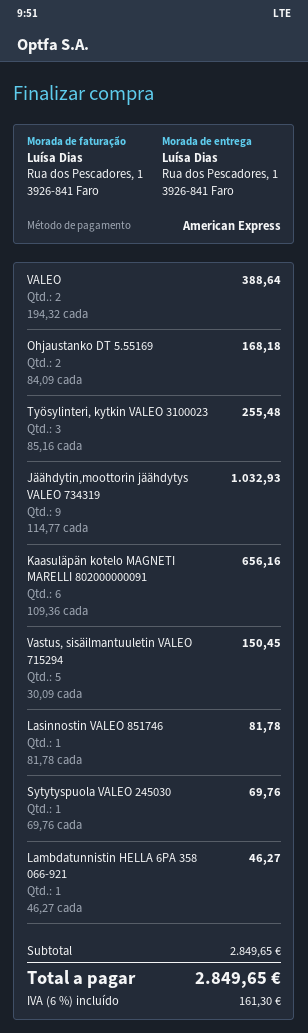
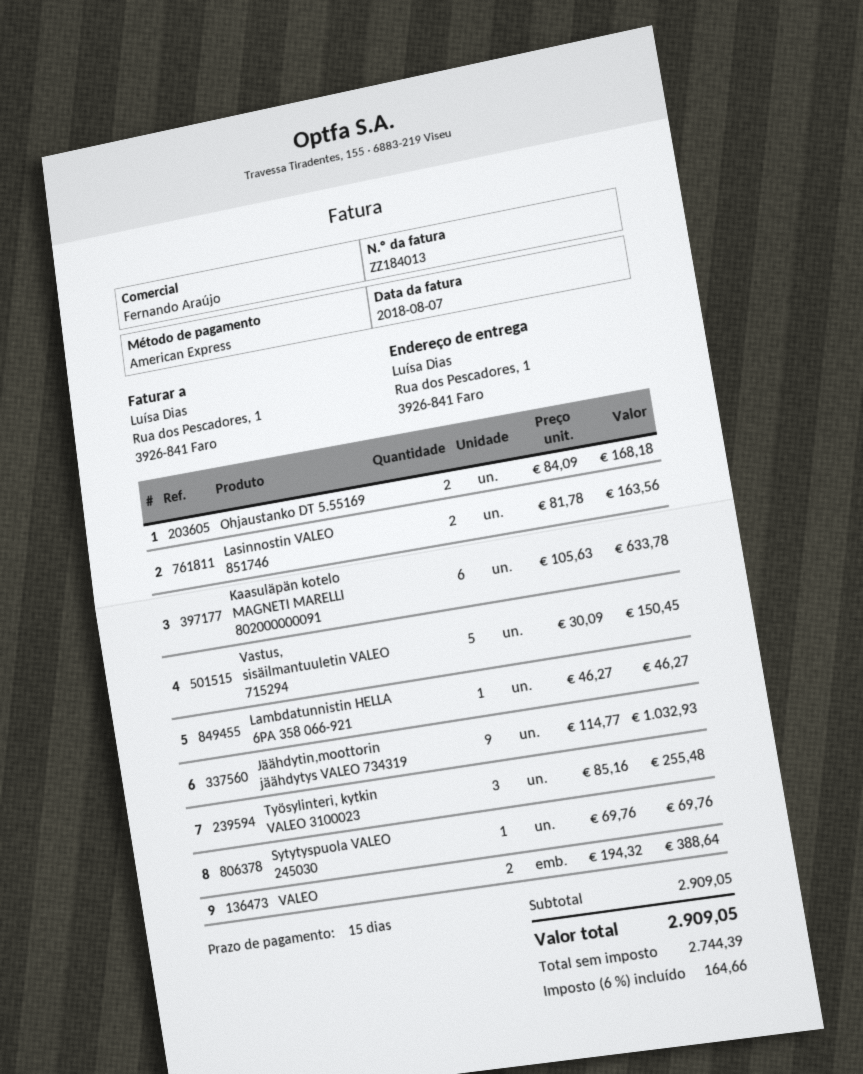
Kaasuläpän kotelo MAGNETI MARELLI 802000000091: 6 x 109.36 = 656.16 -> 6 x 105.63 = 633.78
Lasinnostin VALEO 851746: 1 x 81.78 = 81.78 -> 2 x 81.78 = 163.56
subtotal: 2849.65 -> 2909.05
tax: 6% = 161.30 -> 6% = 164.66
total: 2849.65 -> 2909.05

